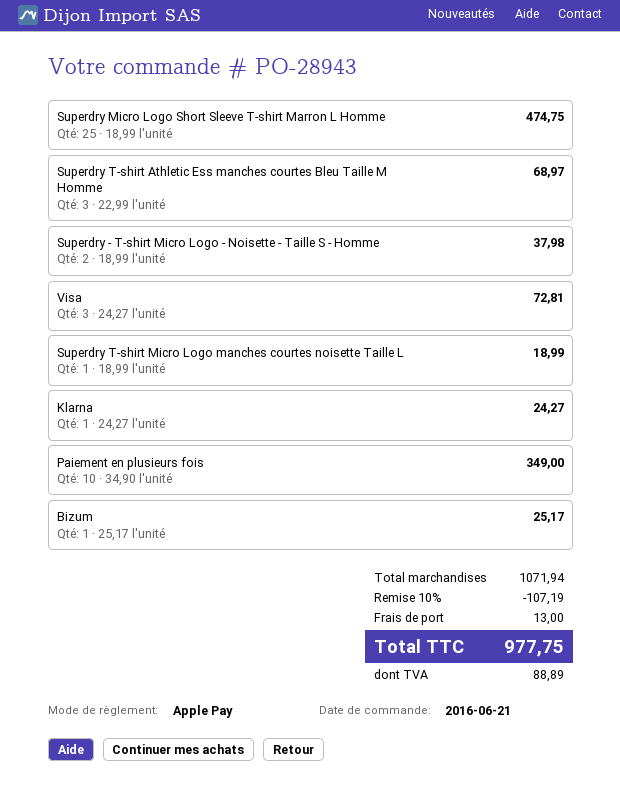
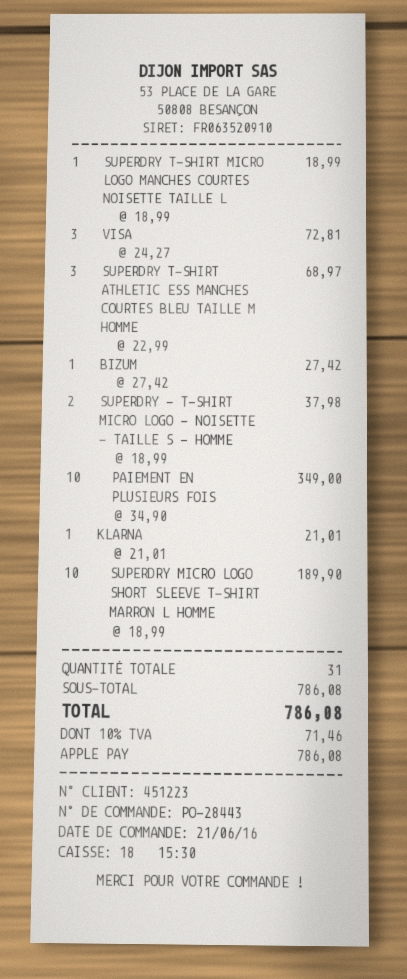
order number: PO-28943 -> PO-28443
Superdry Micro Logo Short Sleeve T-shirt Marron L Homme: 25 x 18.99 = 474.75 -> 10 x 18.99 = 189.90
Klarna: 1 x 24.27 = 24.27 -> 1 x 21.01 = 21.01
Bizum: 1 x 25.17 = 25.17 -> 1 x 27.42 = 27.42
subtotal: 1071.94 -> 786.08
discount: 10% = 107.19 -> none
shipping: 13.00 -> none
tax: 88.89 -> 71.46
total: 977.75 -> 786.08

